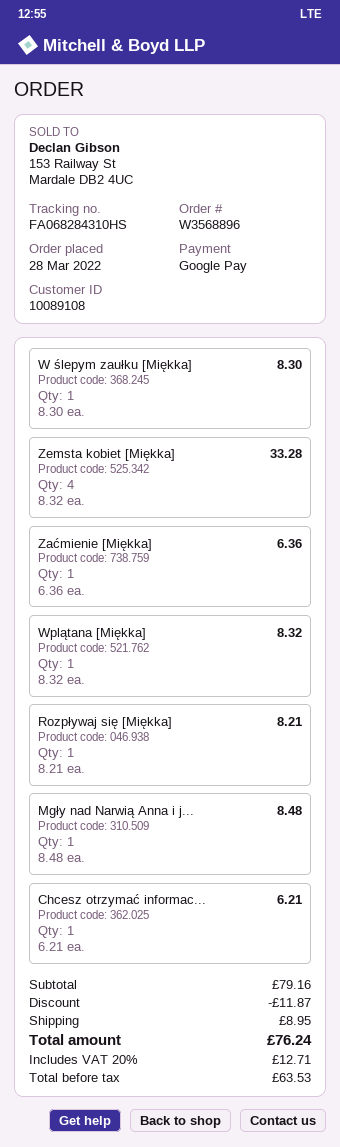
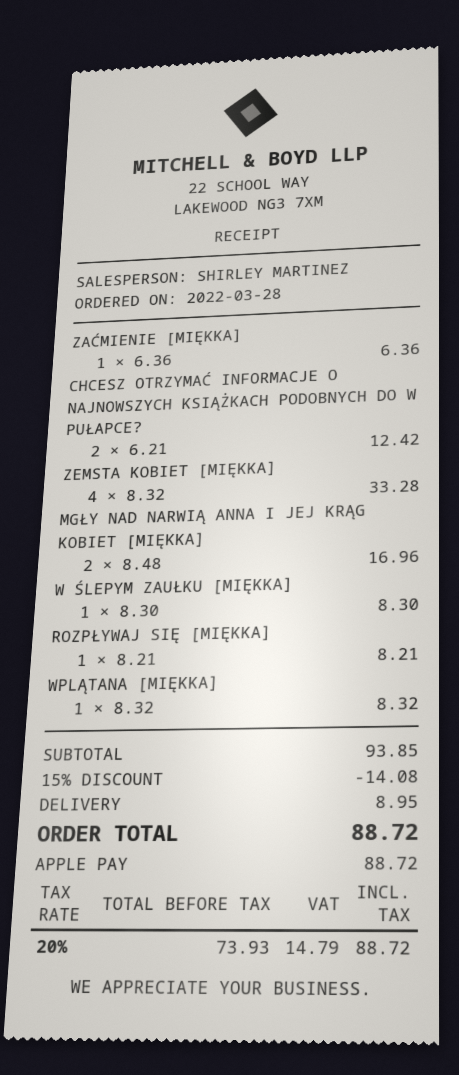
payment method: Google Pay -> Apple Pay
Mgły nad Narwią Anna i j...: 1 x 8.48 = 8.48 -> 2 x 8.48 = 16.96
Chcesz otrzymać informac...: 1 x 6.21 = 6.21 -> 2 x 6.21 = 12.42
subtotal: 79.16 -> 93.85
discount: 11.87 -> 14.08
net: 63.53 -> 73.93
tax: 20% = 12.71 -> 20% = 14.79
total: 76.24 -> 88.72

